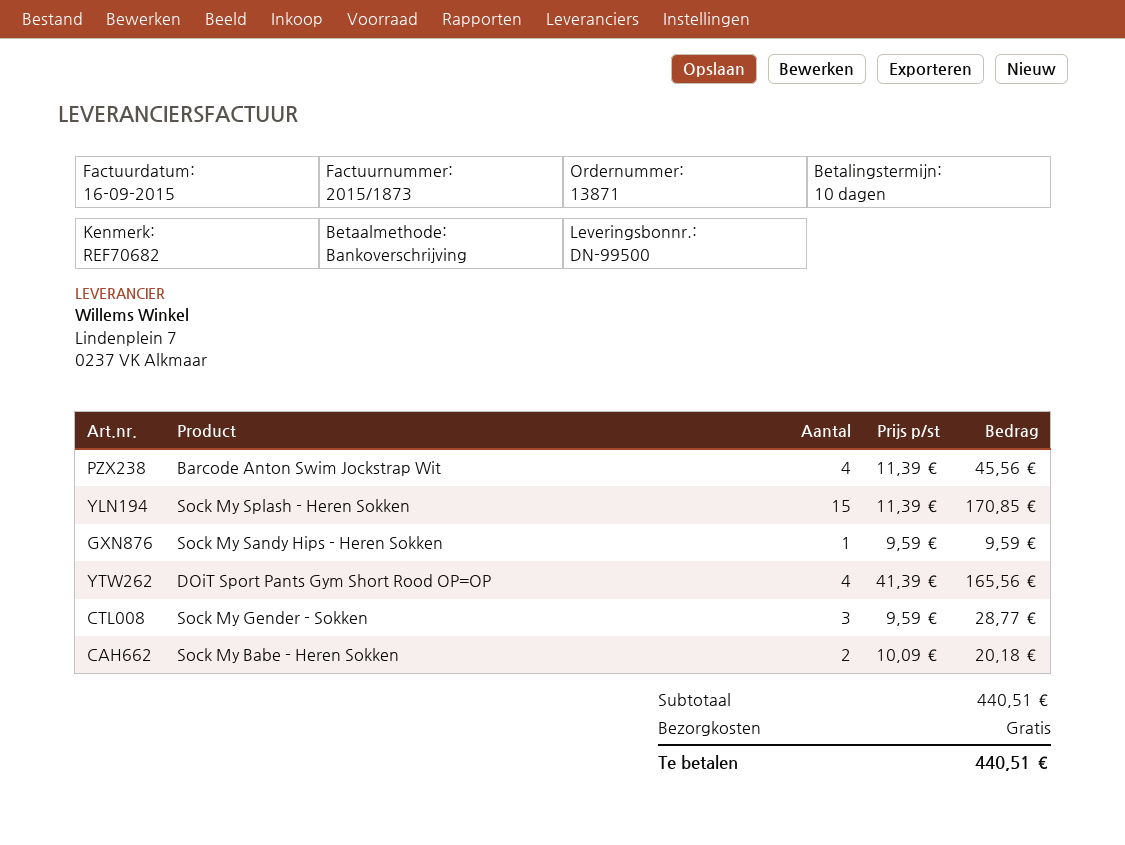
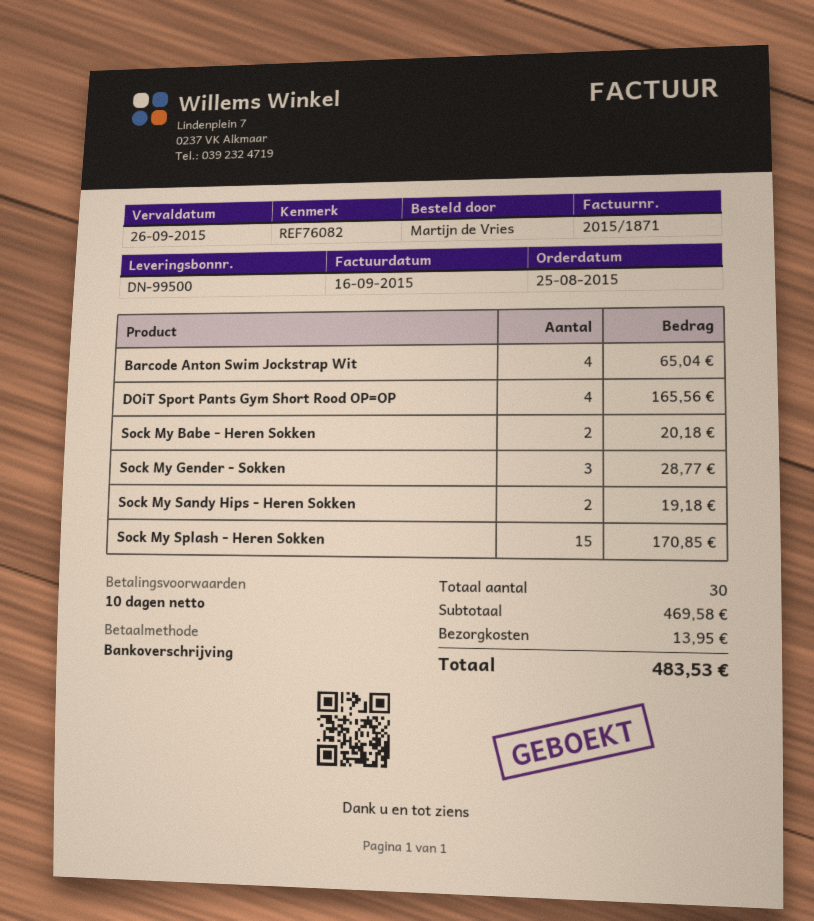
invoice number: 2015/1873 -> 2015/1871
reference: REF70682 -> REF76082
Barcode Anton Swim Jockstrap Wit: 4 for 45.56 -> 4 for 65.04
Sock My Sandy Hips - Heren Sokken: 1 for 9.59 -> 2 for 19.18
subtotal: 440.51 -> 469.58
shipping: 0.00 -> 13.95
total: 440.51 -> 483.53

